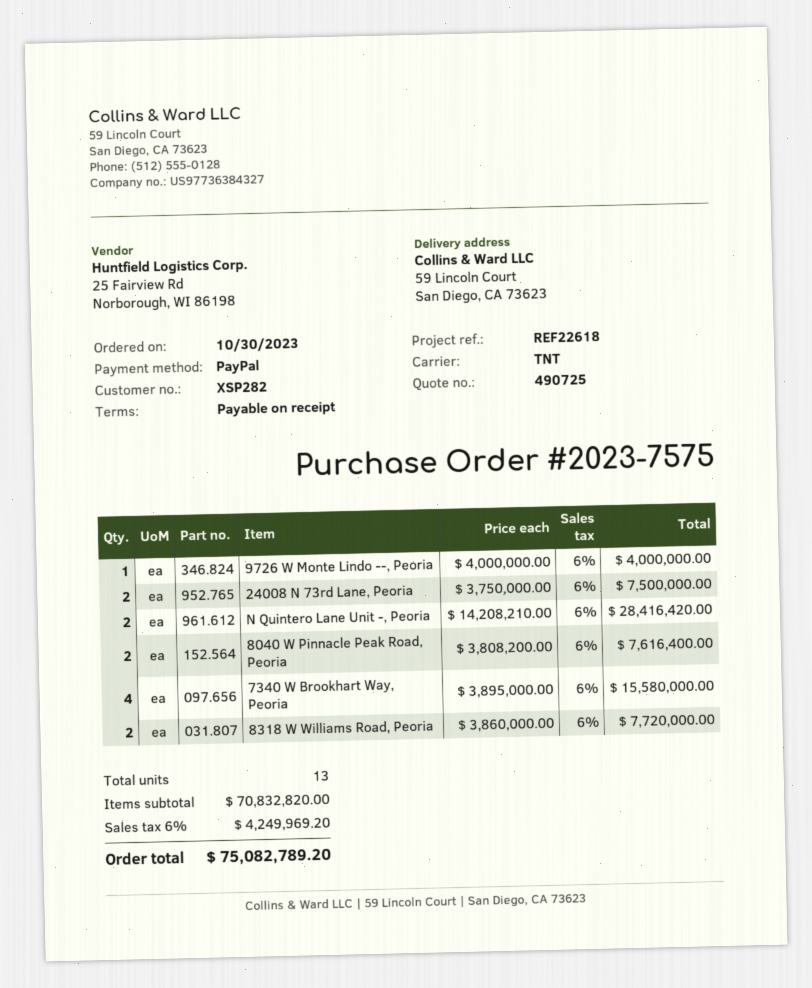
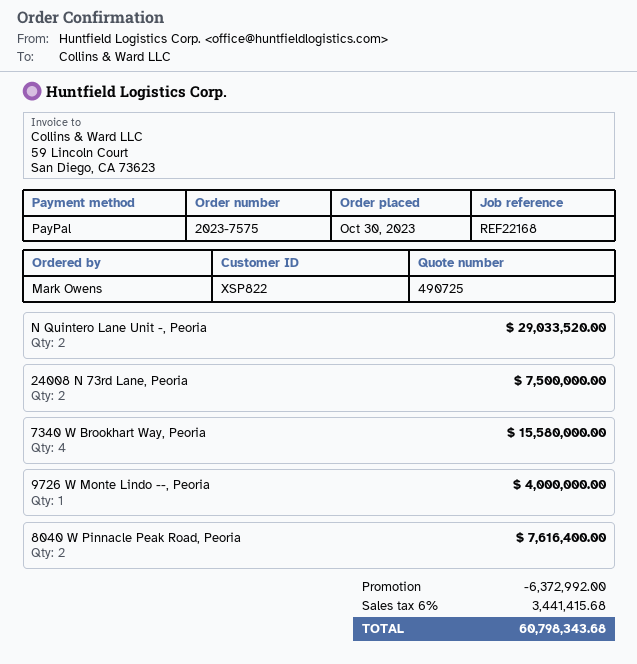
customer number: XSP282 -> XSP822
reference: REF22618 -> REF22168
N Quintero Lane Unit -, Peoria: 2 for 28416420.00 -> 2 for 29033520.00
8318 W Williams Road, Peoria: 2 for 7720000.00 -> none
discount: none -> 6372992.00
tax: 6% = 4249969.20 -> 6% = 3441415.68
total: 75082789.20 -> 60798343.68

